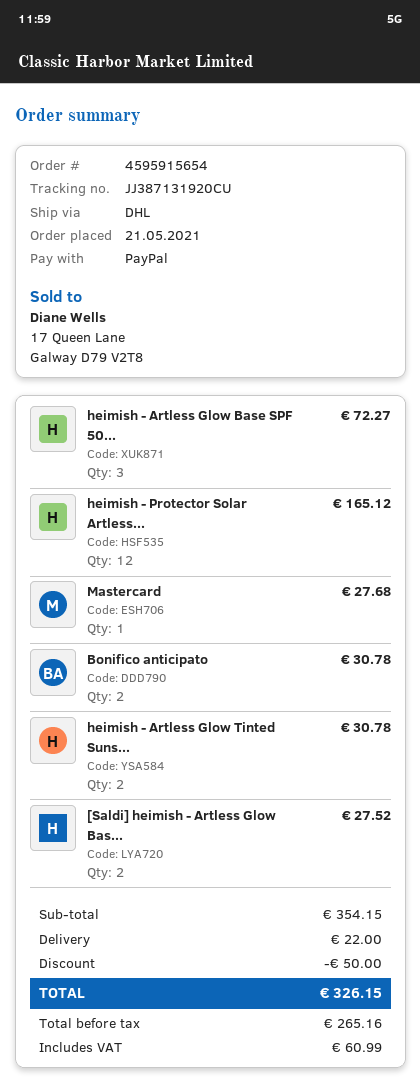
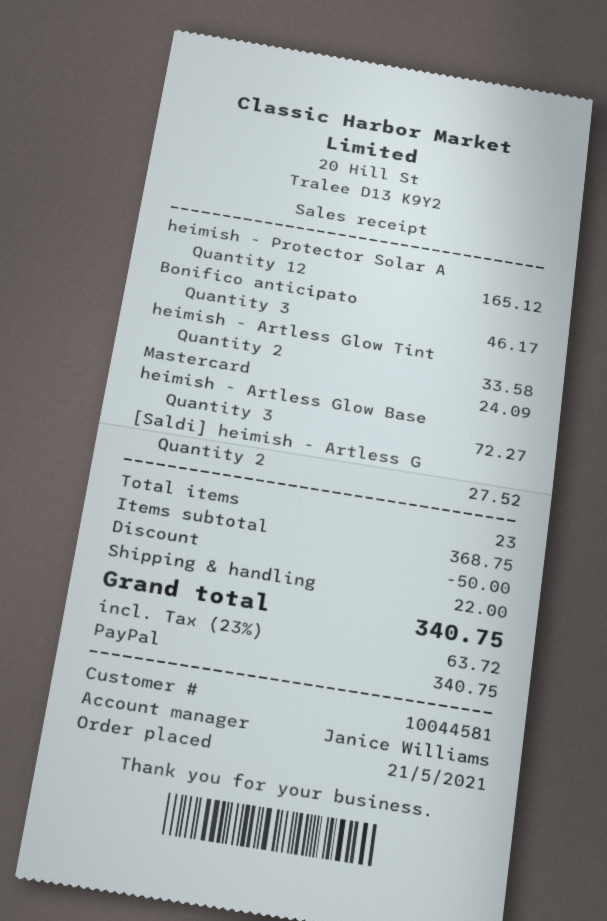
Mastercard: 1 for 27.68 -> 1 for 24.09
Bonifico anticipato: 2 for 30.78 -> 3 for 46.17
heimish - Artless Glow Tinted Suns...: 2 for 30.78 -> 2 for 33.58
subtotal: 354.15 -> 368.75
tax: 60.99 -> 63.72
total: 326.15 -> 340.75

